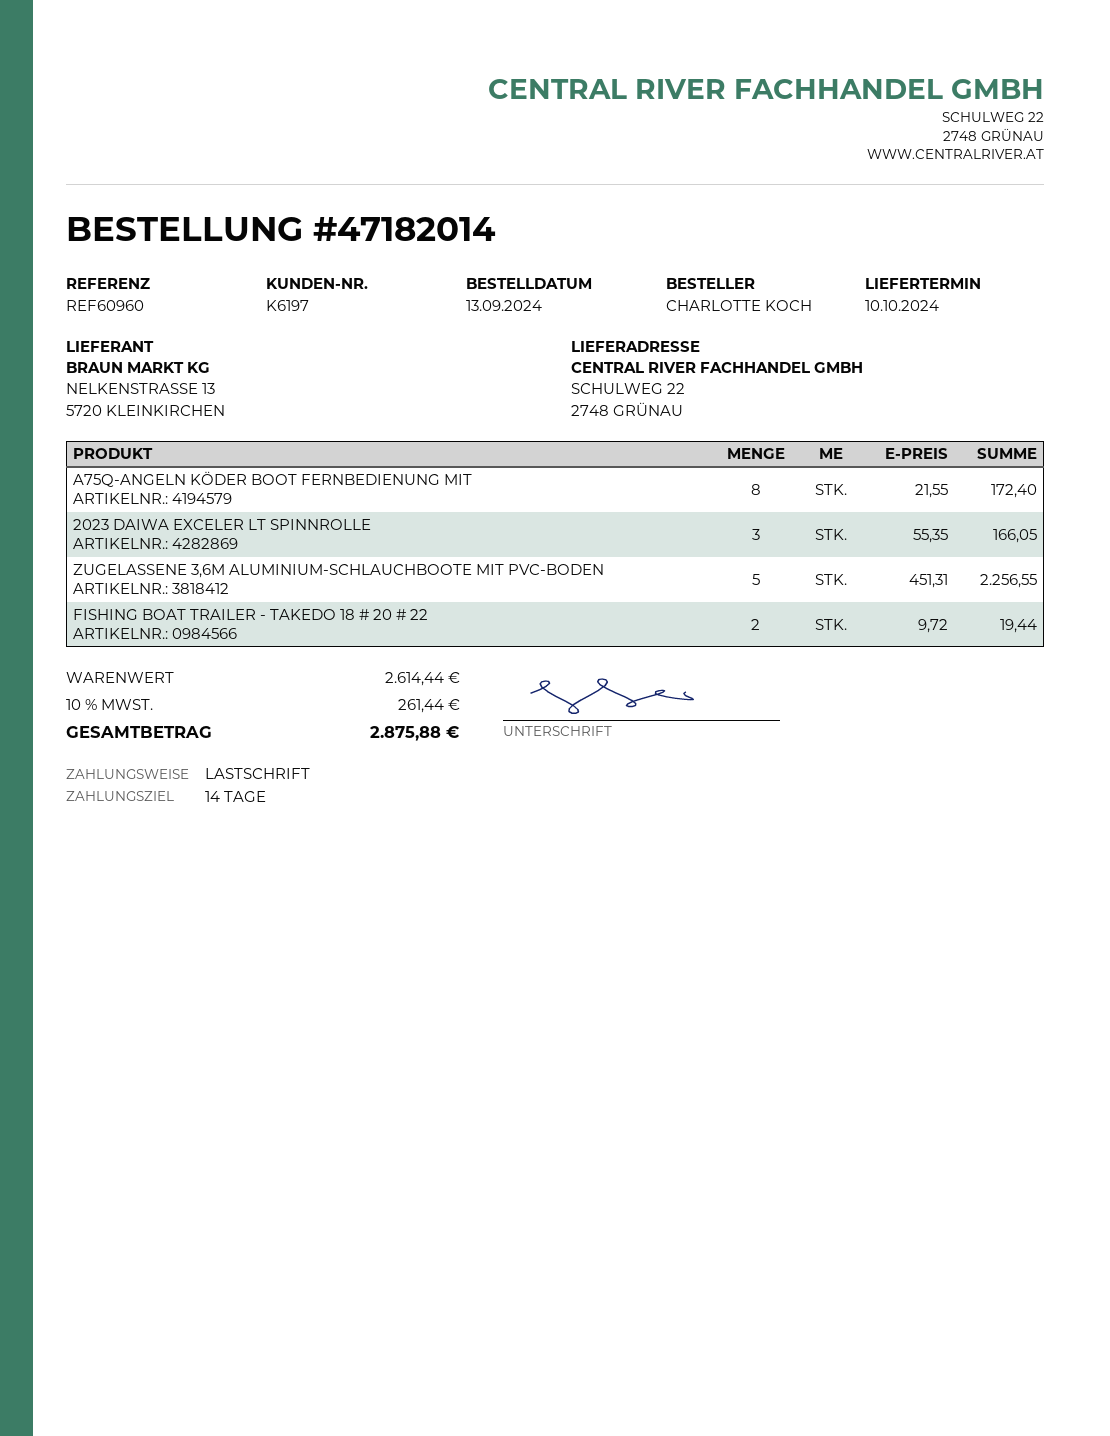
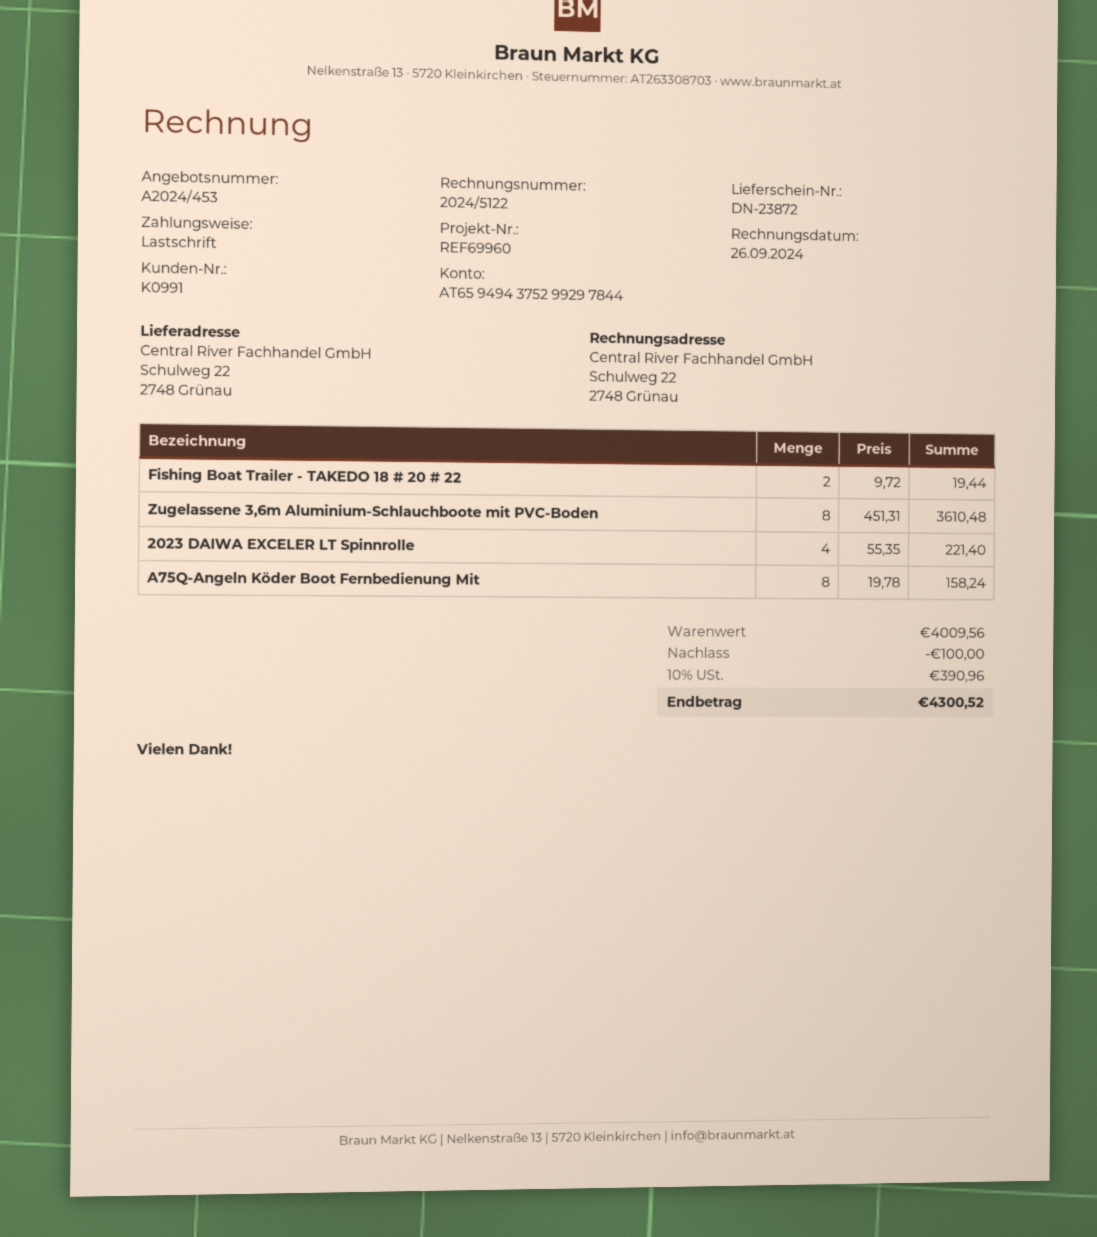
customer number: K6197 -> K0991
reference: REF60960 -> REF69960
A75Q-ANGELN KÖDER BOOT FERNBEDIENUNG MIT: 8 x 21.55 = 172.40 -> 8 x 19.78 = 158.24
2023 DAIWA EXCELER LT SPINNROLLE: 3 x 55.35 = 166.05 -> 4 x 55.35 = 221.40
ZUGELASSENE 3,6M ALUMINIUM-SCHLAUCHBOOTE MIT PVC-BODEN: 5 x 451.31 = 2256.55 -> 8 x 451.31 = 3610.48
subtotal: 2614.44 -> 4009.56
discount: none -> 100.00
tax: 10% = 261.44 -> 10% = 390.96
total: 2875.88 -> 4300.52

